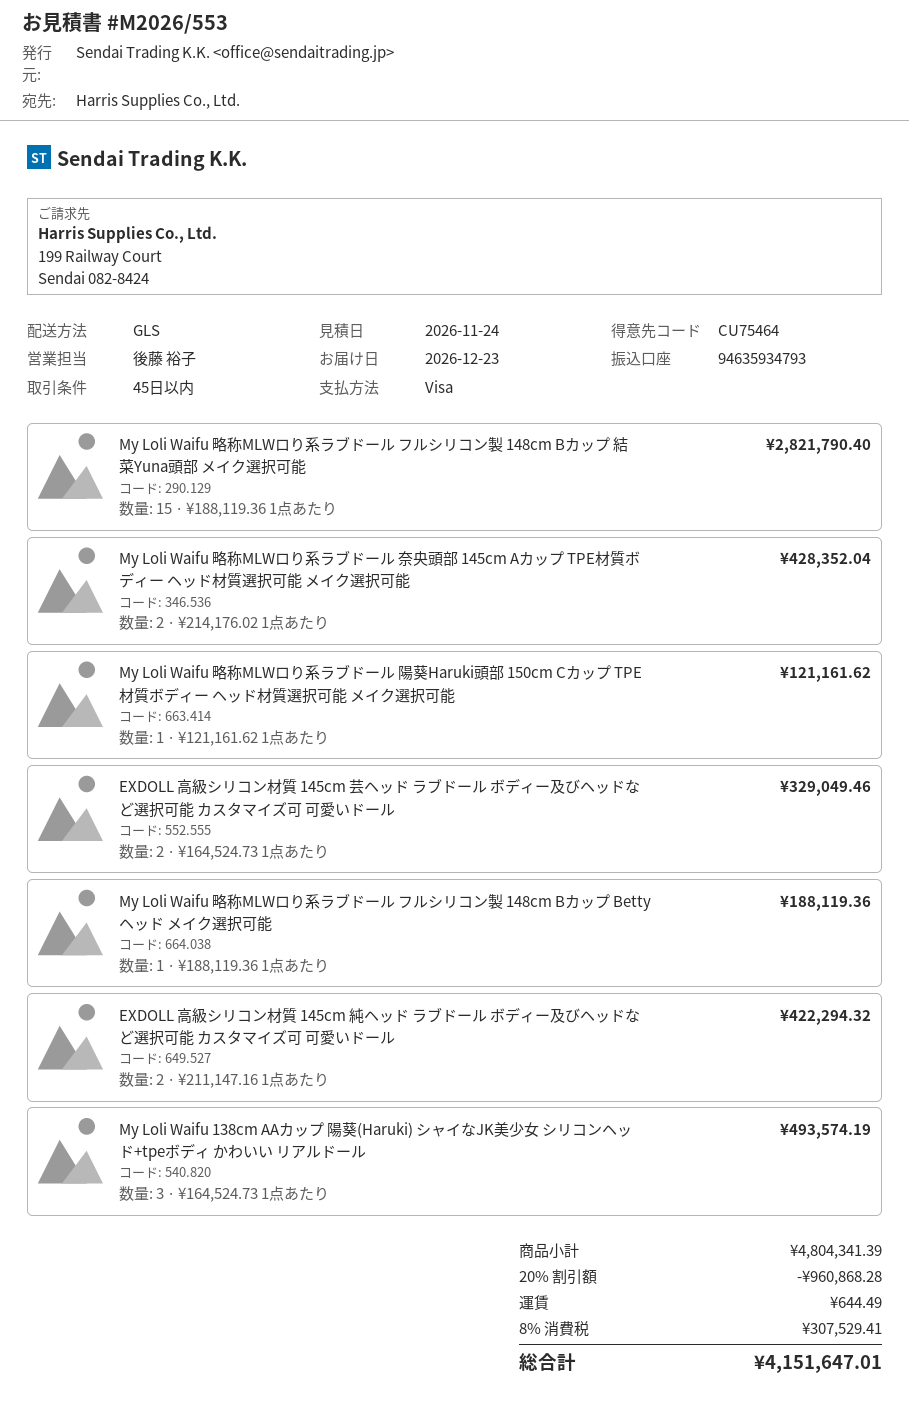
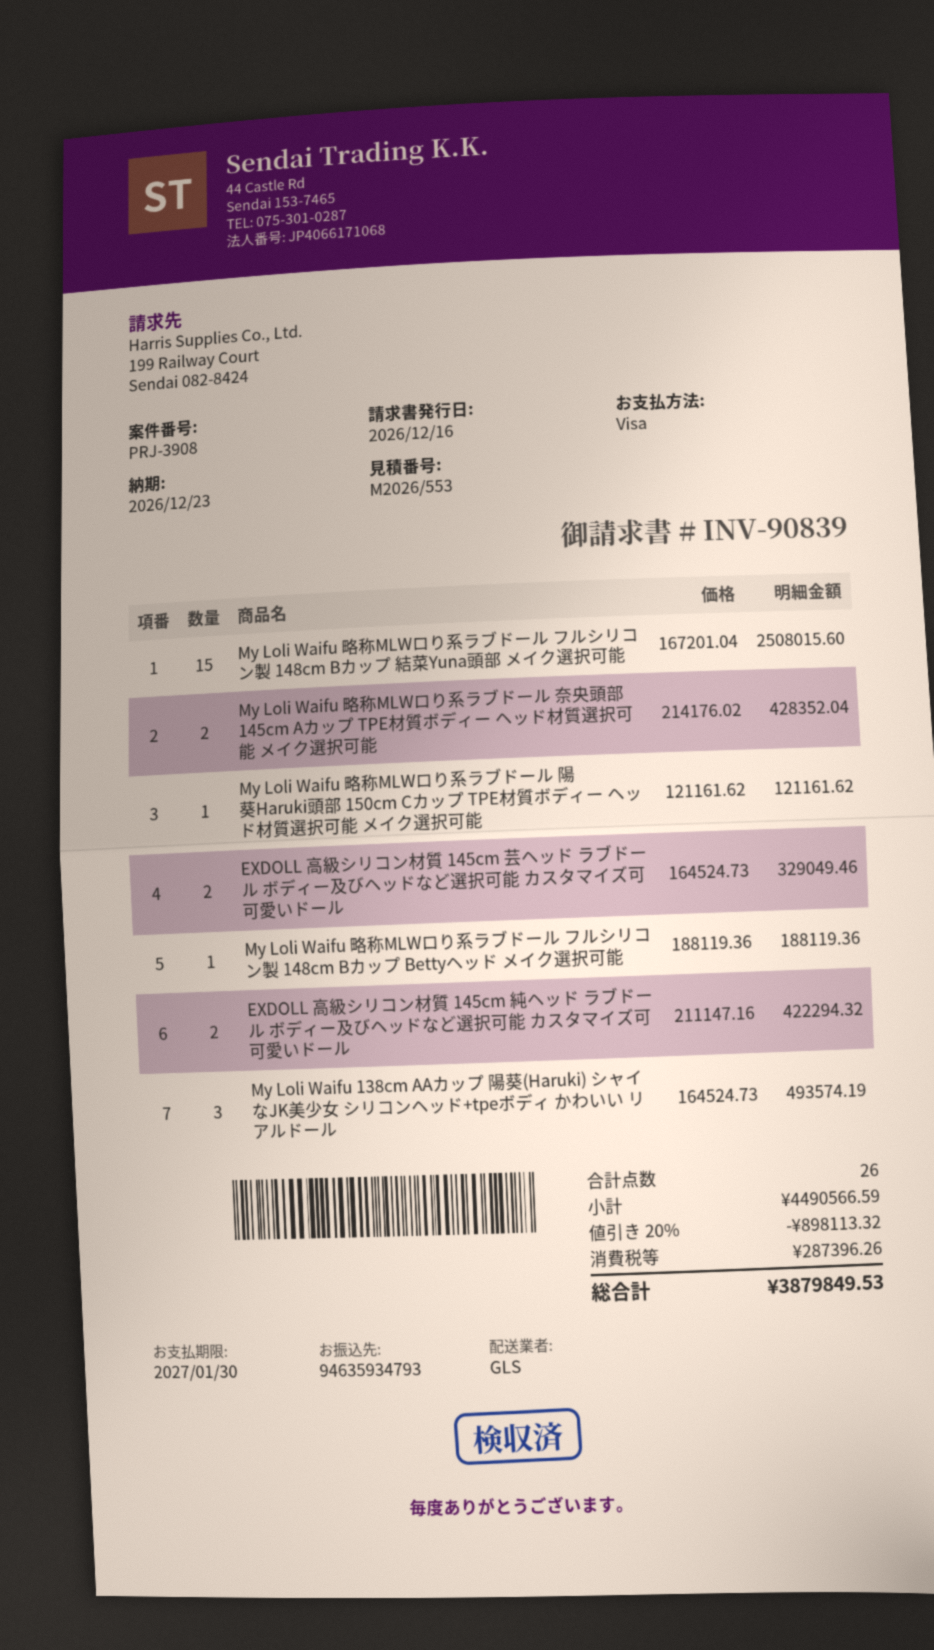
My Loli Waifu 略称MLWロり系ラブドール フルシリコン製 148cm Bカップ 結菜Yuna頭部 メイク選択可能: 15 x 188119.36 = 2821790.40 -> 15 x 167201.04 = 2508015.60
subtotal: 4804341.39 -> 4490566.59
discount: 20% = 960868.28 -> 20% = 898113.32
shipping: 644.49 -> none
tax: 307529.41 -> 287396.26
total: 4151647.01 -> 3879849.53

